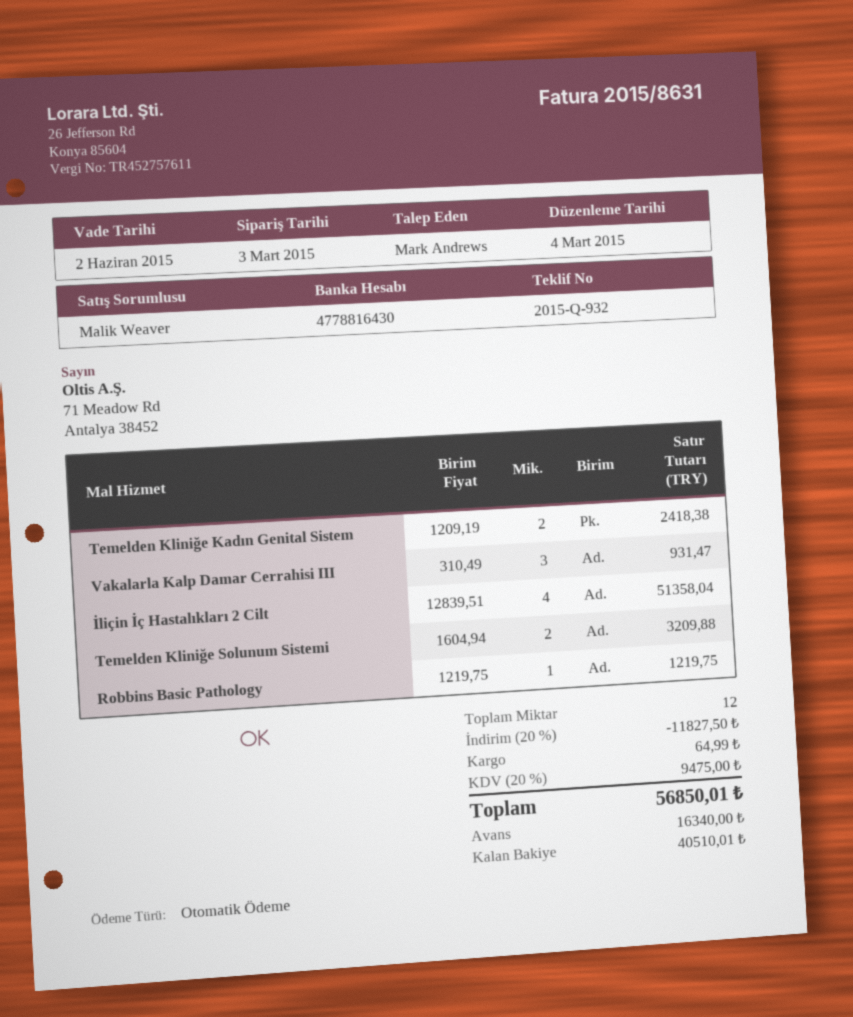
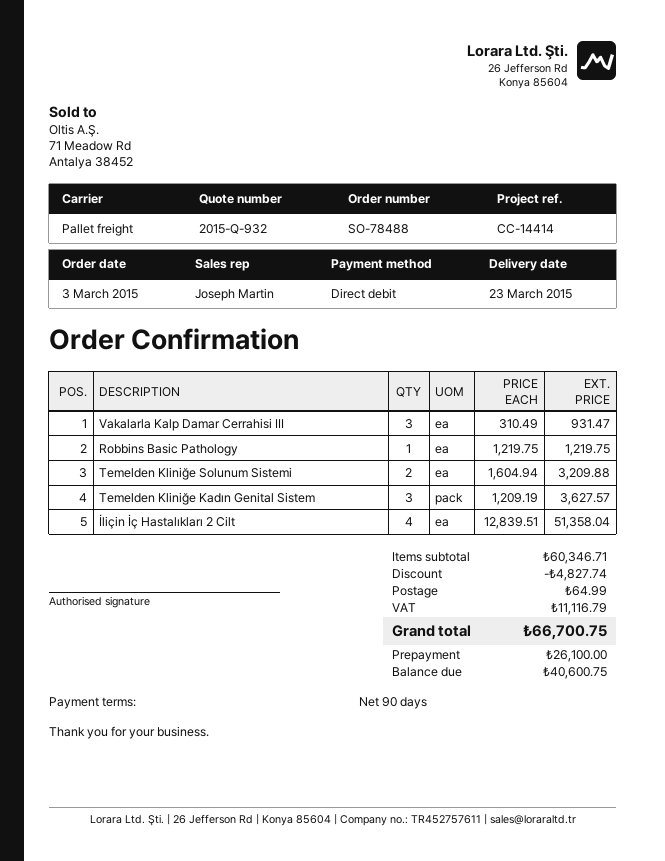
sales rep: Malik Weaver -> Joseph Martin
Temelden Kliniğe Kadın Genital Sistem: 2 x 1209.19 = 2418.38 -> 3 x 1209.19 = 3627.57
discount: 11827.50 -> 4827.74
tax: 9475.00 -> 11116.79
total: 56850.01 -> 66700.75
deposit: 16340.00 -> 26100.00
balance: 40510.01 -> 40600.75

